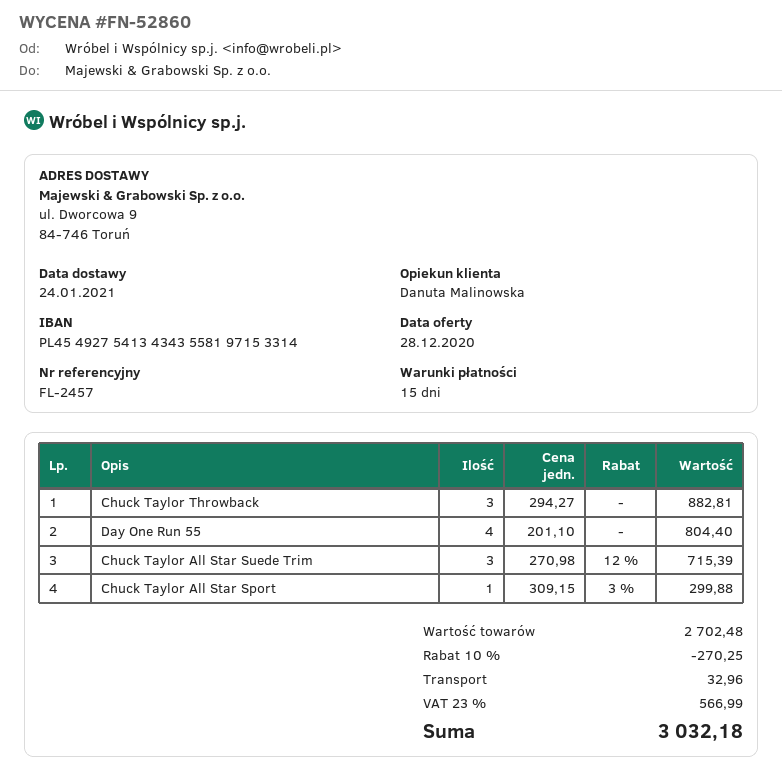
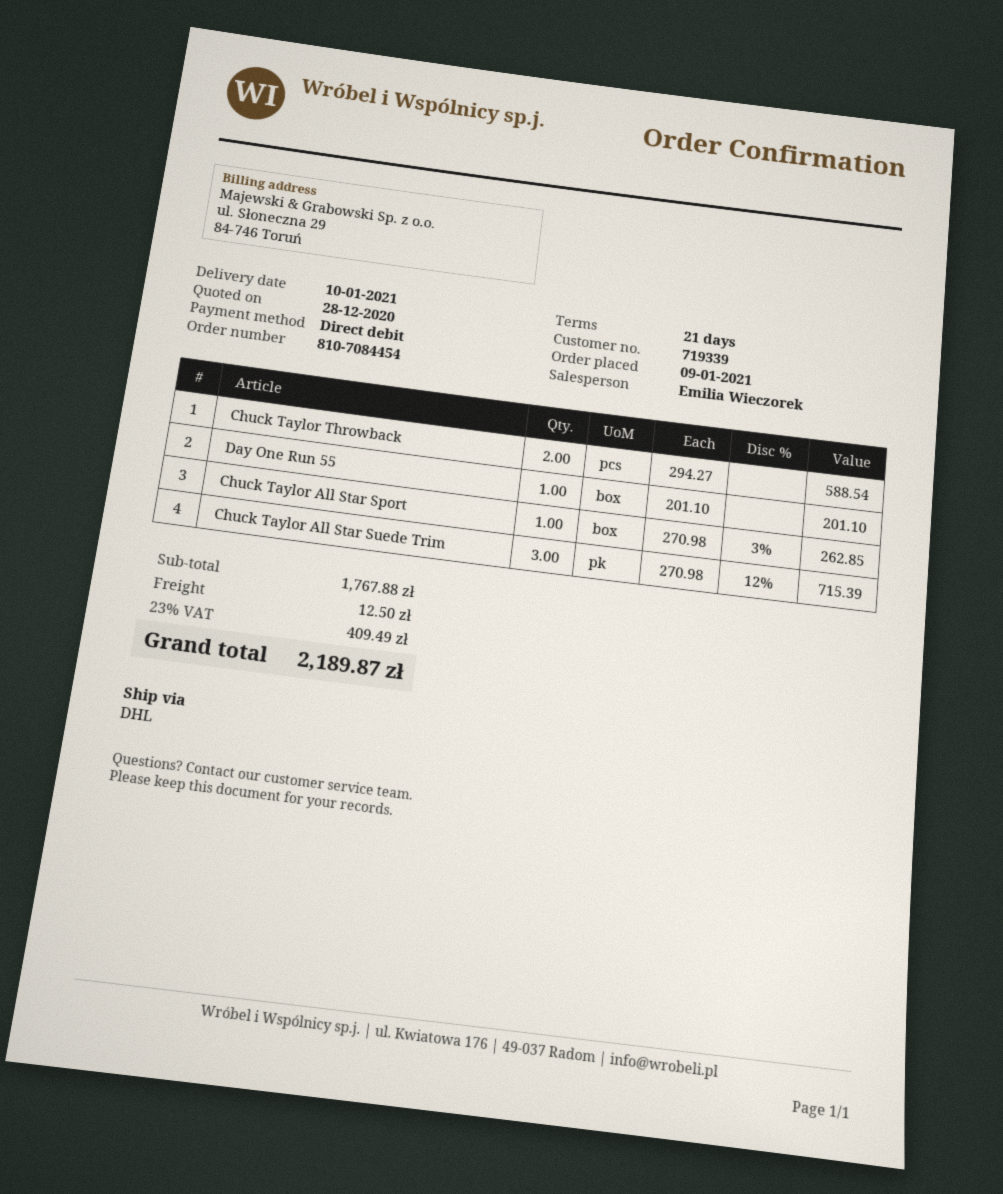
delivery date: 2021-01-24 -> 2021-01-10
payment terms: 15 days -> 21 days
sales rep: Danuta Malinowska -> Emilia Wieczorek
Chuck Taylor Throwback: 3 x 294.27 = 882.81 -> 2 x 294.27 = 588.54
Day One Run 55: 4 x 201.10 = 804.40 -> 1 x 201.10 = 201.10
Chuck Taylor All Star Sport: 1 x 309.15 - 3% = 299.88 -> 1 x 270.98 - 3% = 262.85
subtotal: 2702.48 -> 1767.88
discount: 10% = 270.25 -> none
shipping: 32.96 -> 12.50
tax: 23% = 566.99 -> 23% = 409.49
total: 3032.18 -> 2189.87

